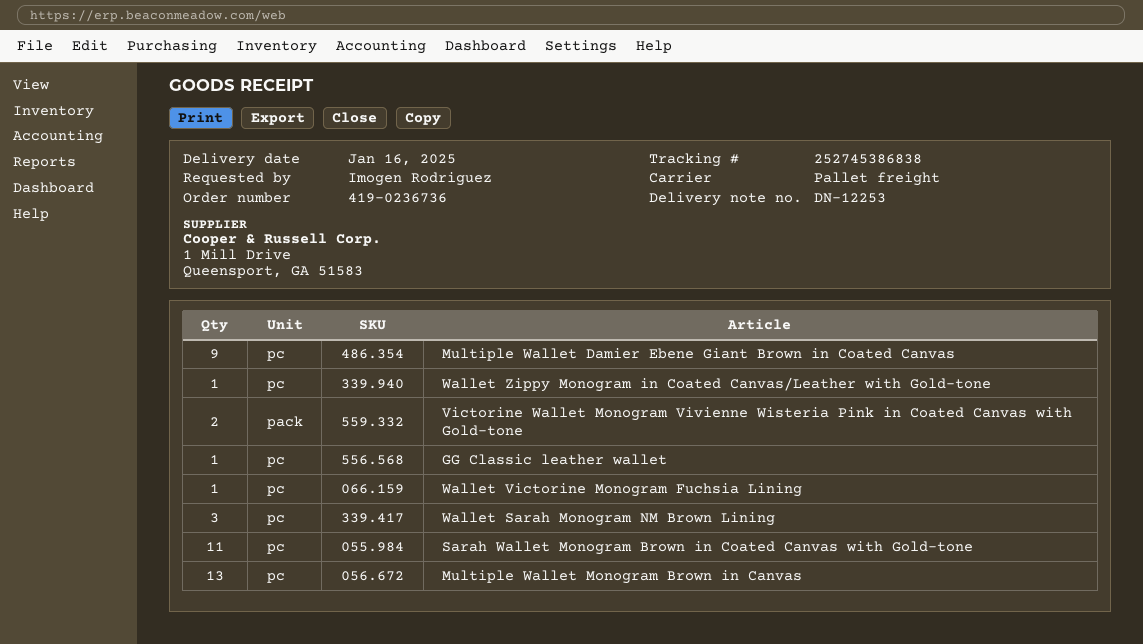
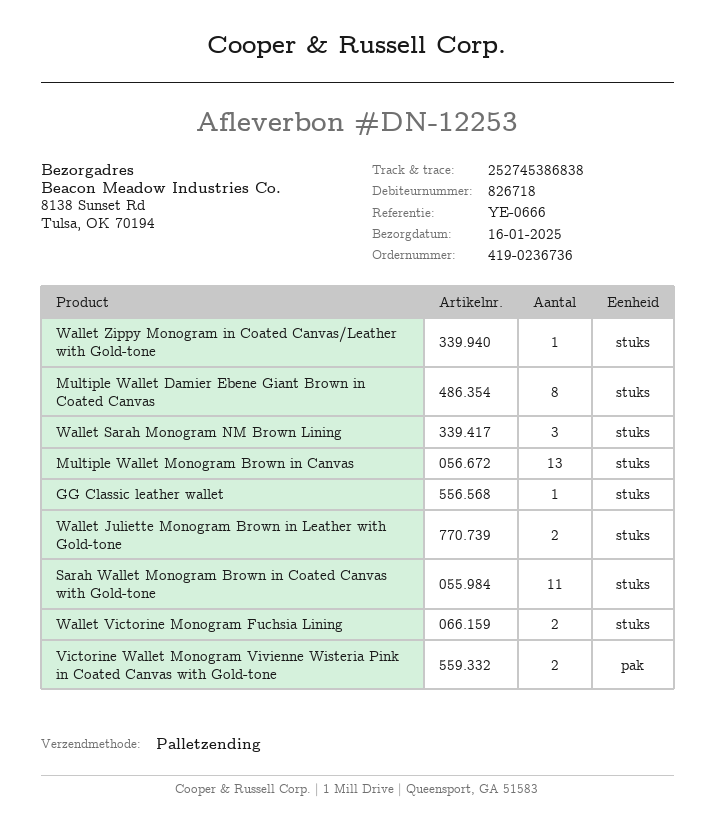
Multiple Wallet Damier Ebene Giant Brown in Coated Canvas: 9 -> 8
Wallet Victorine Monogram Fuchsia Lining: 1 -> 2
Wallet Juliette Monogram Brown in Leather with Gold-tone: none -> 2

